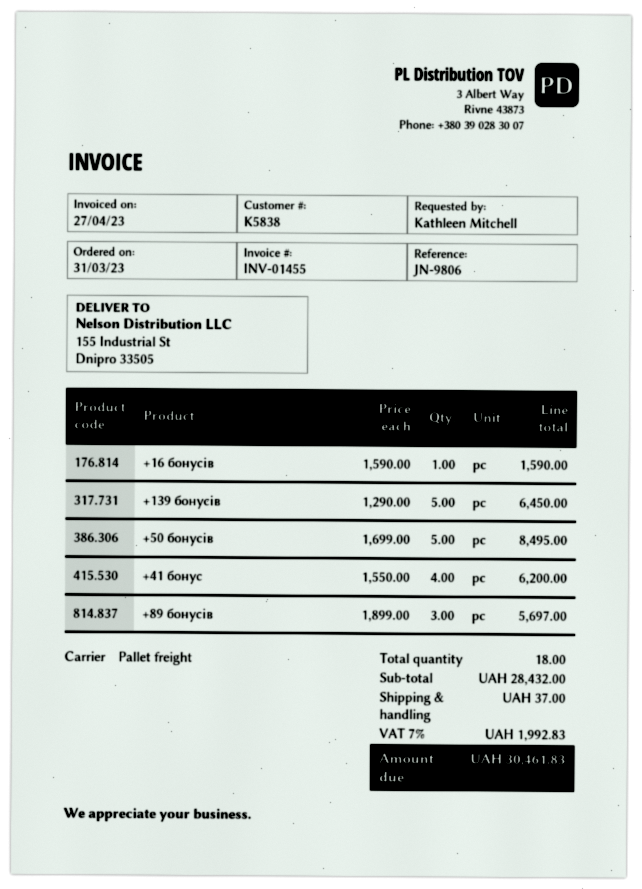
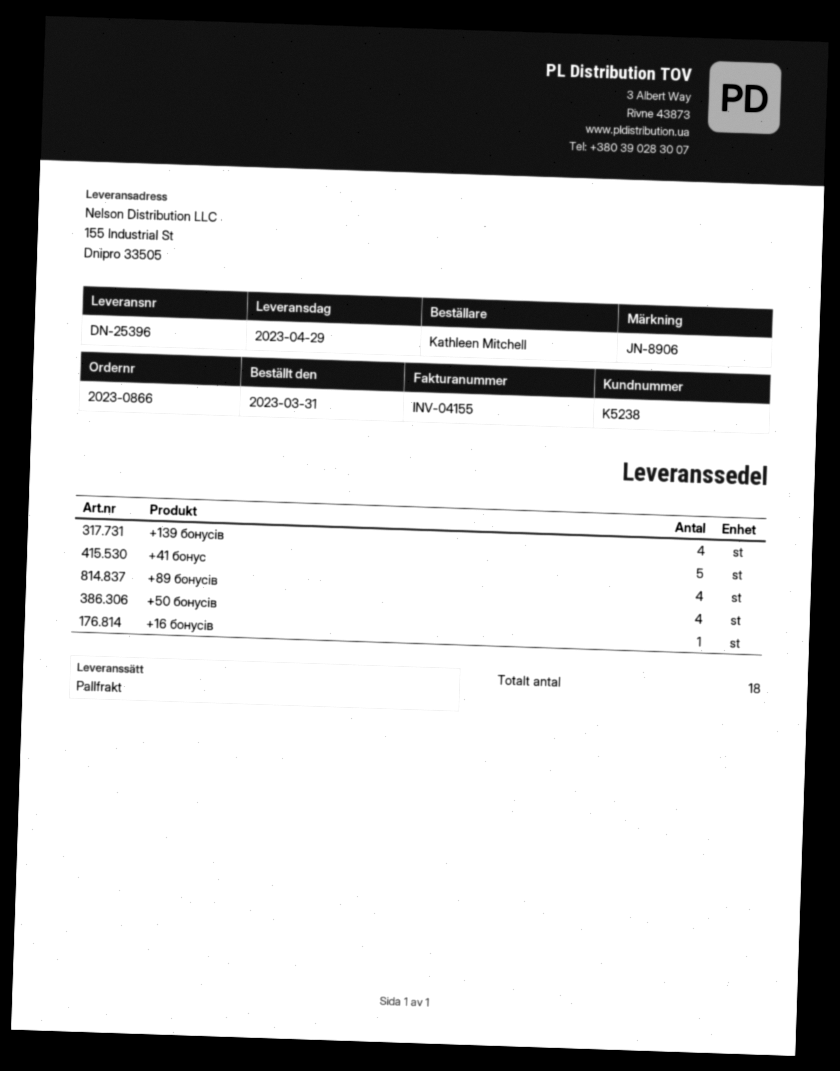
invoice number: INV-01455 -> INV-04155
customer number: K5838 -> K5238
reference: JN-9806 -> JN-8906
+139 бонусів: 5 -> 4
+50 бонусів: 5 -> 4
+41 бонус: 4 -> 5
+89 бонусів: 3 -> 4

